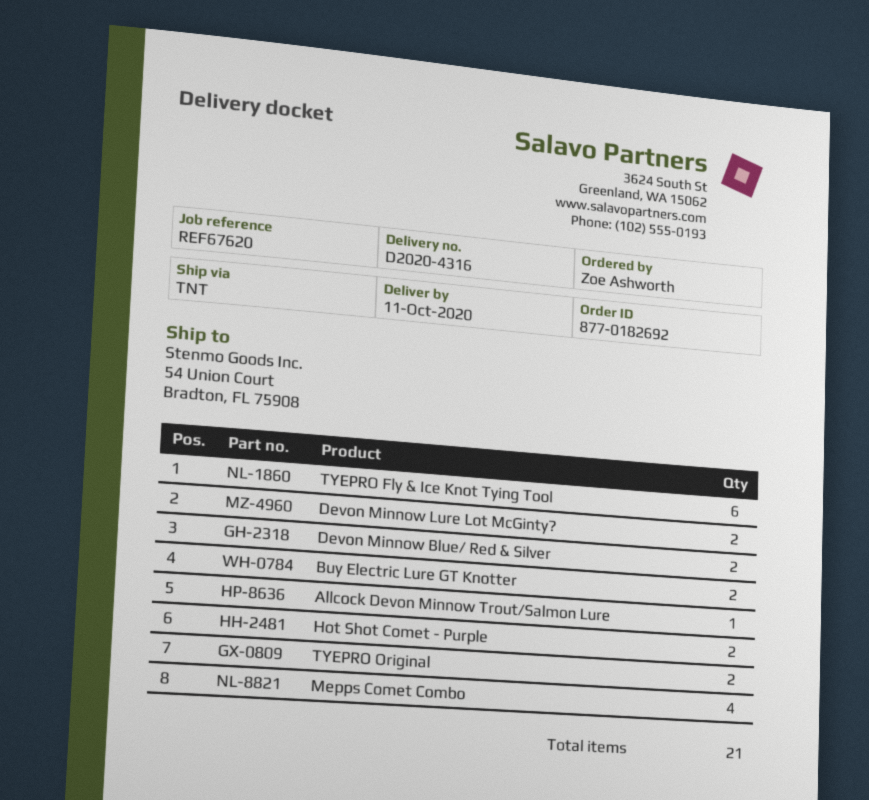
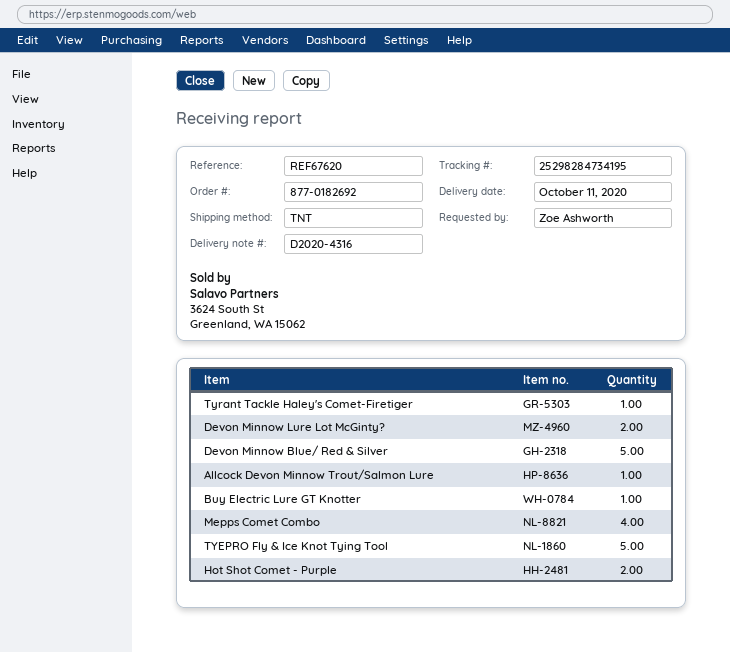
TYEPRO Fly & Ice Knot Tying Tool: 6 -> 5
Devon Minnow Blue/ Red & Silver: 2 -> 5
Buy Electric Lure GT Knotter: 2 -> 1
TYEPRO Original: 2 -> none
Tyrant Tackle Haley's Comet-Firetiger: none -> 1

